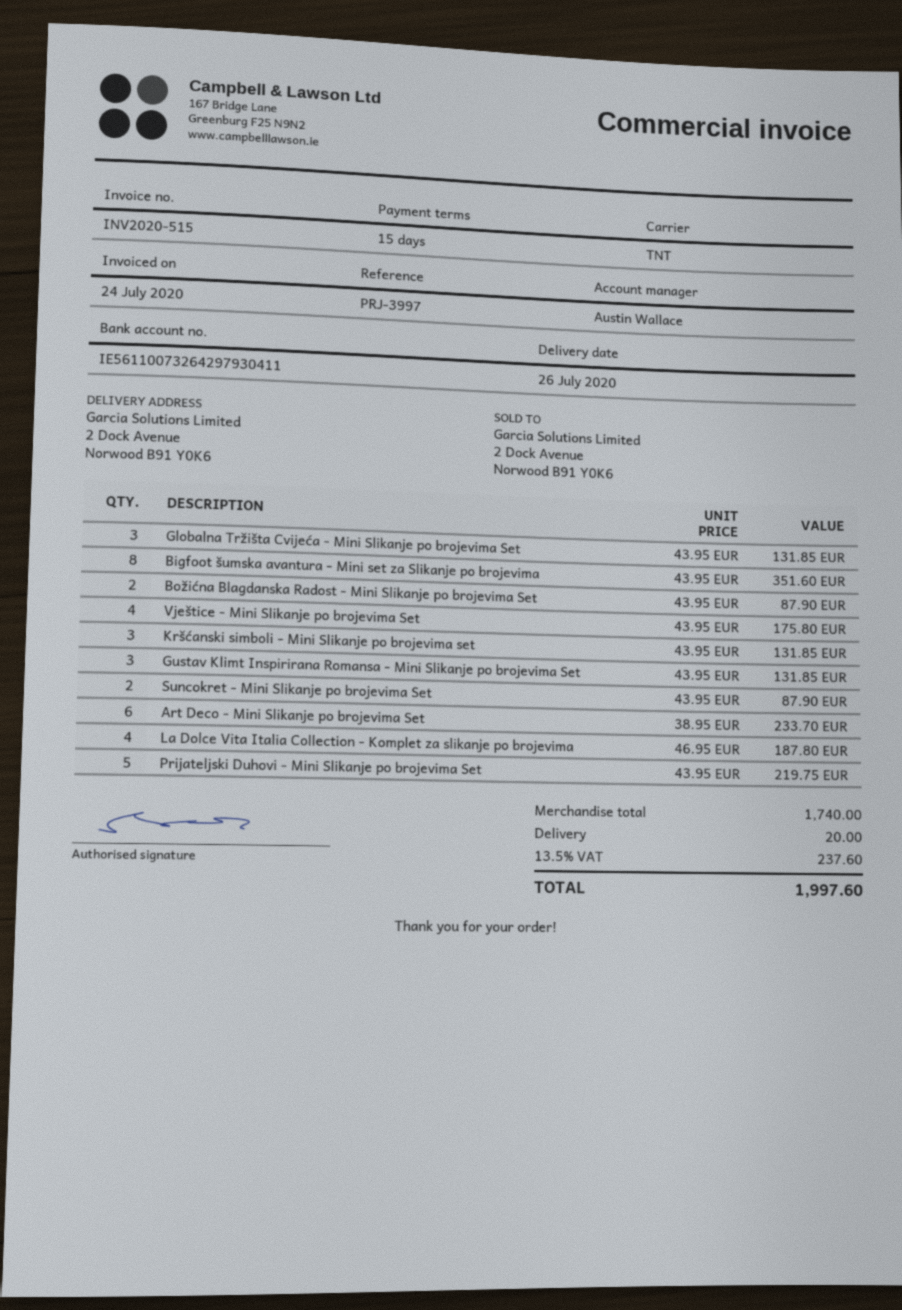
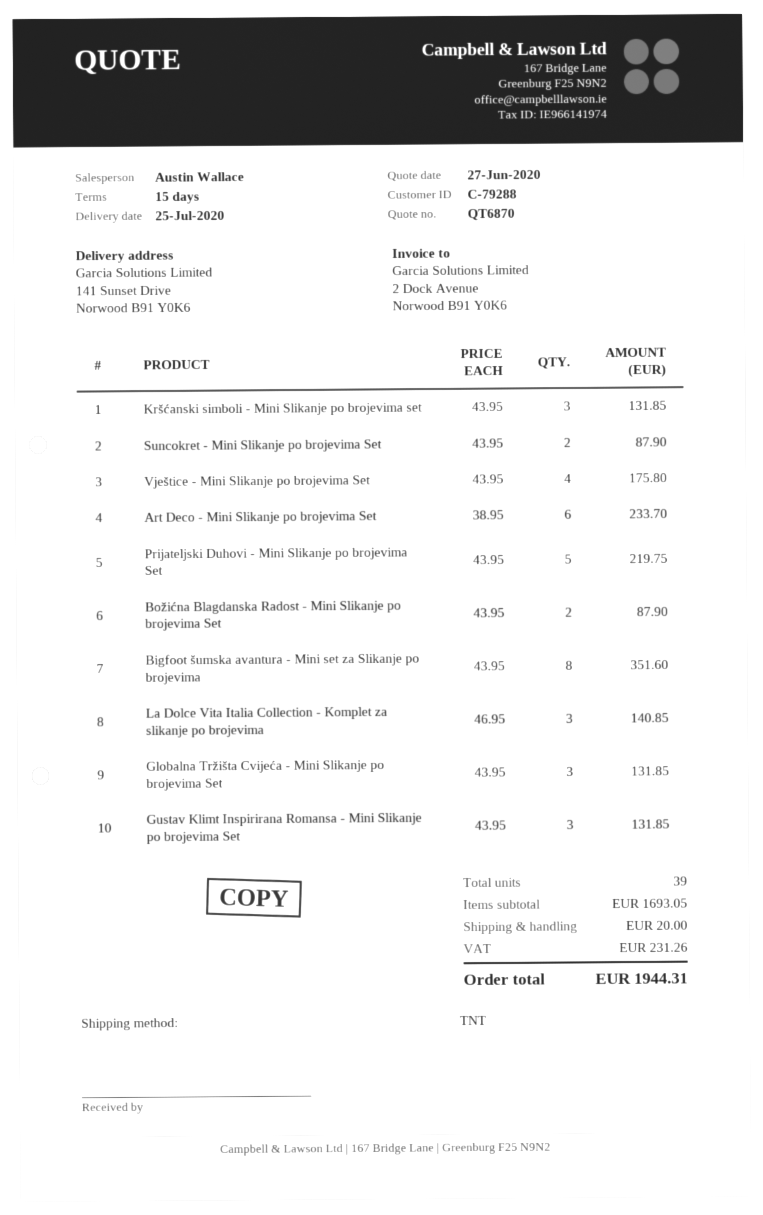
delivery date: 2020-07-26 -> 2020-07-25
ship to: 2 Dock Avenue, Norwood B91 Y0K6 -> 141 Sunset Drive, Norwood B91 Y0K6
La Dolce Vita Italia Collection - Komplet za slikanje po brojevima: 4 x 46.95 = 187.80 -> 3 x 46.95 = 140.85
subtotal: 1740.00 -> 1693.05
tax: 237.60 -> 231.26
total: 1997.60 -> 1944.31

